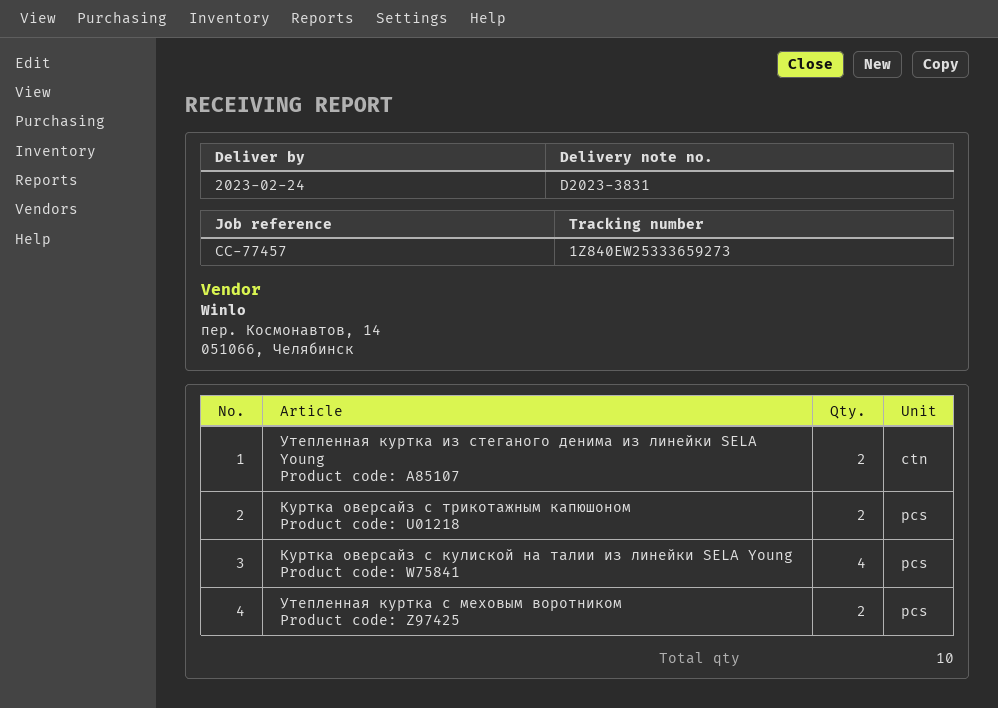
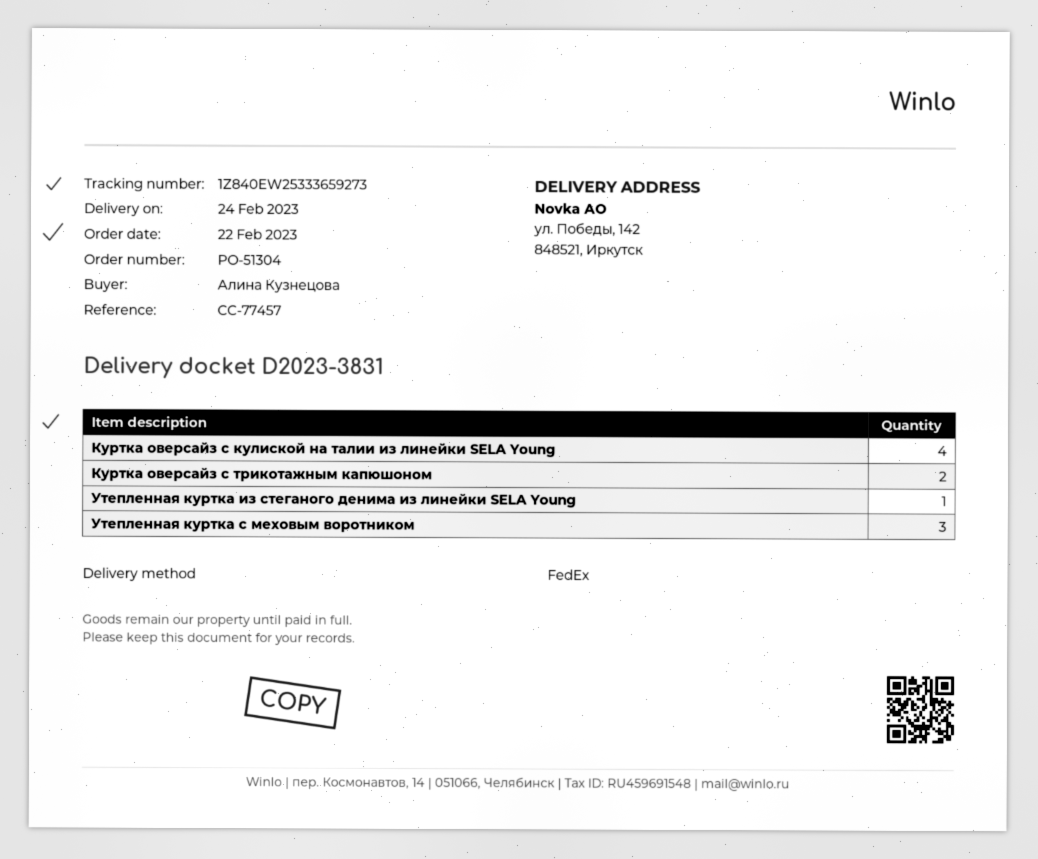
Утепленная куртка из стеганого денима из линейки SELA Young: 2 -> 1
Утепленная куртка с меховым воротником: 2 -> 3

